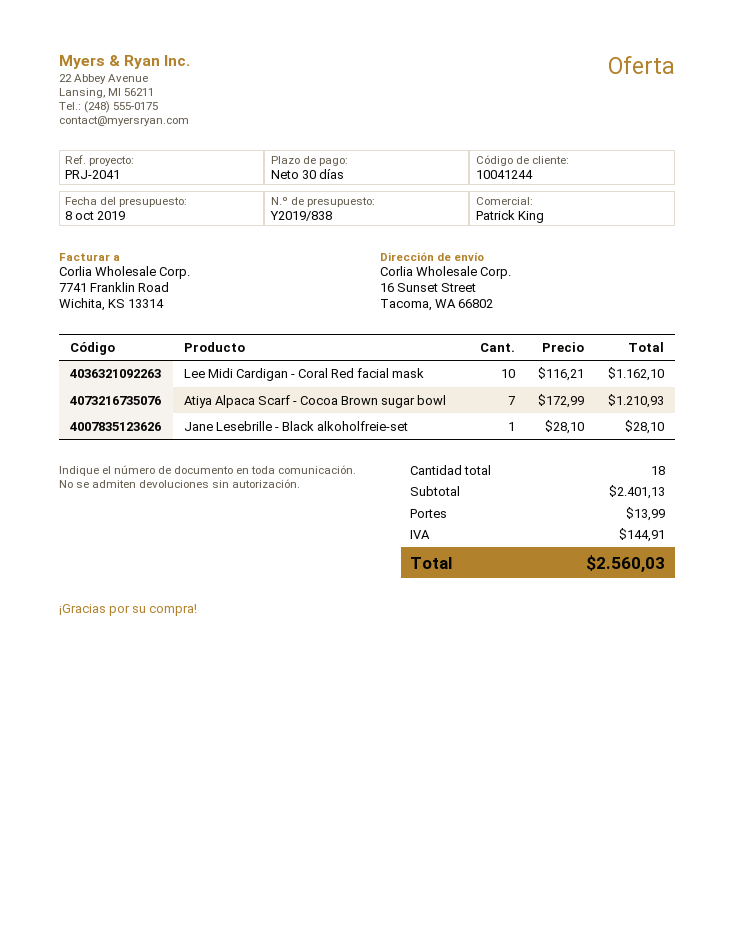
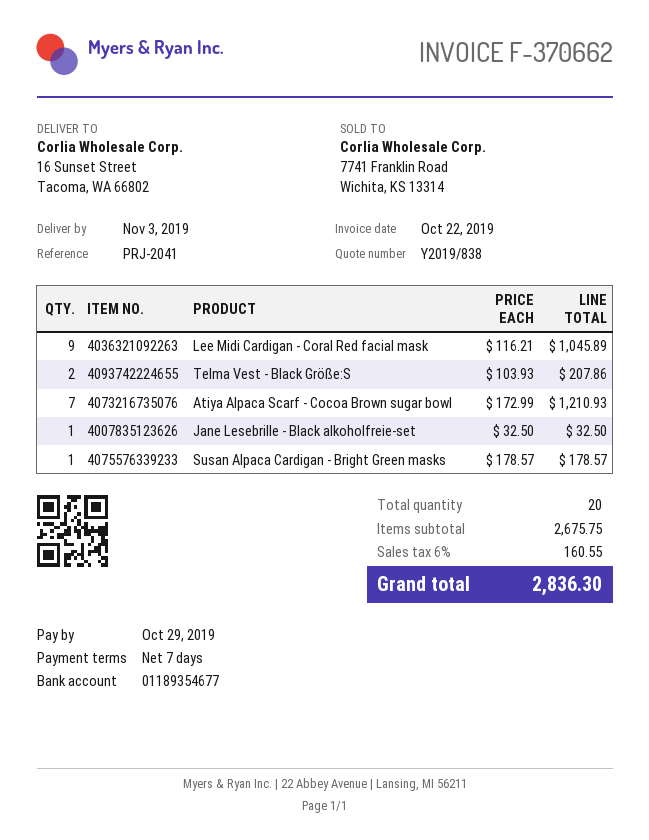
payment terms: 30 days -> 7 days
Lee Midi Cardigan - Coral Red facial mask: 10 x 116.21 = 1162.10 -> 9 x 116.21 = 1045.89
Jane Lesebrille - Black alkoholfreie-set: 1 x 28.10 = 28.10 -> 1 x 32.50 = 32.50
Telma Vest - Black Größe:S: none -> 2 x 103.93 = 207.86
Susan Alpaca Cardigan - Bright Green masks: none -> 1 x 178.57 = 178.57
total quantity: 18 -> 20
subtotal: 2401.13 -> 2675.75
shipping: 13.99 -> none
tax: 144.91 -> 160.55
total: 2560.03 -> 2836.30

